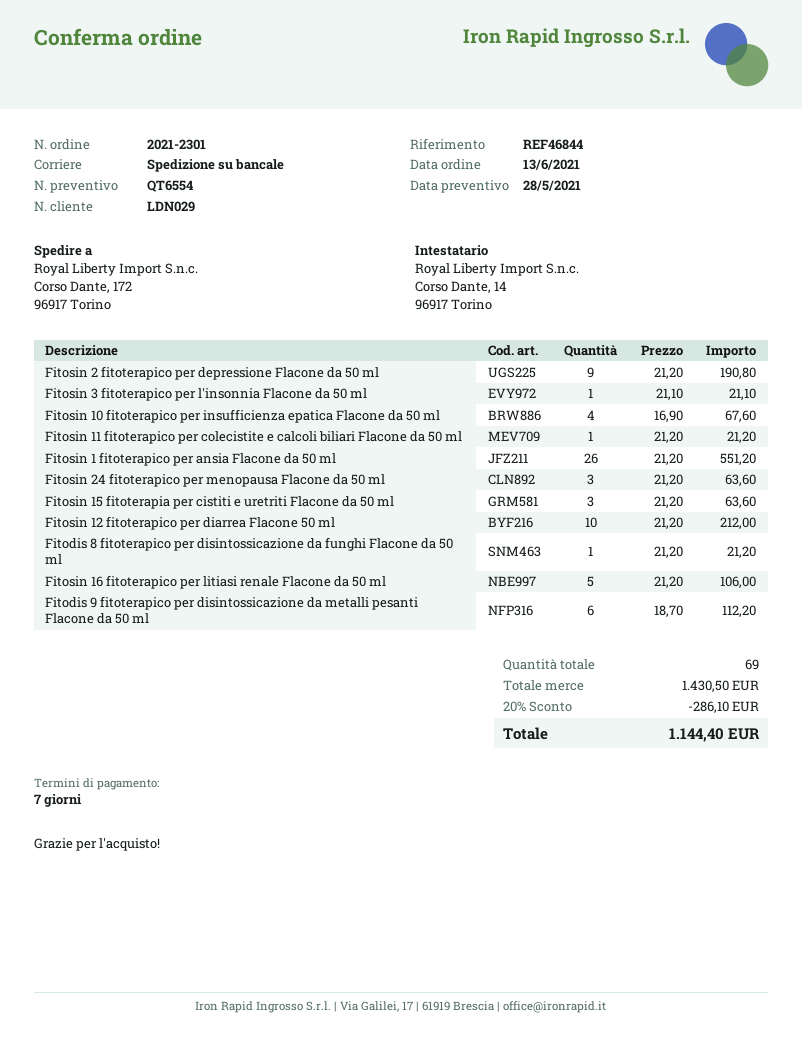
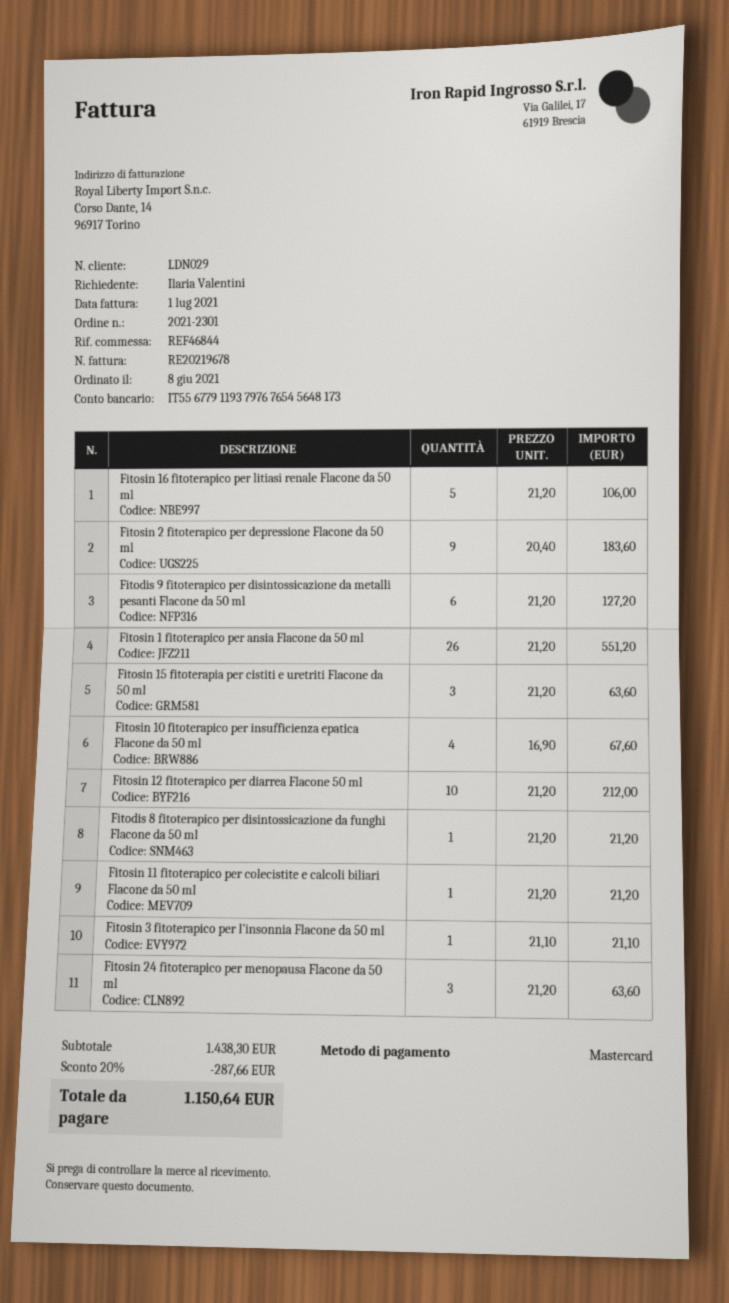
order date: 2021-06-13 -> 2021-06-08
Fitosin 2 fitoterapico per depressione Flacone da 50 ml: 9 x 21.20 = 190.80 -> 9 x 20.40 = 183.60
Fitodis 9 fitoterapico per disintossicazione da metalli pesanti Flacone da 50 ml: 6 x 18.70 = 112.20 -> 6 x 21.20 = 127.20
subtotal: 1430.50 -> 1438.30
discount: 20% = 286.10 -> 20% = 287.66
total: 1144.40 -> 1150.64

